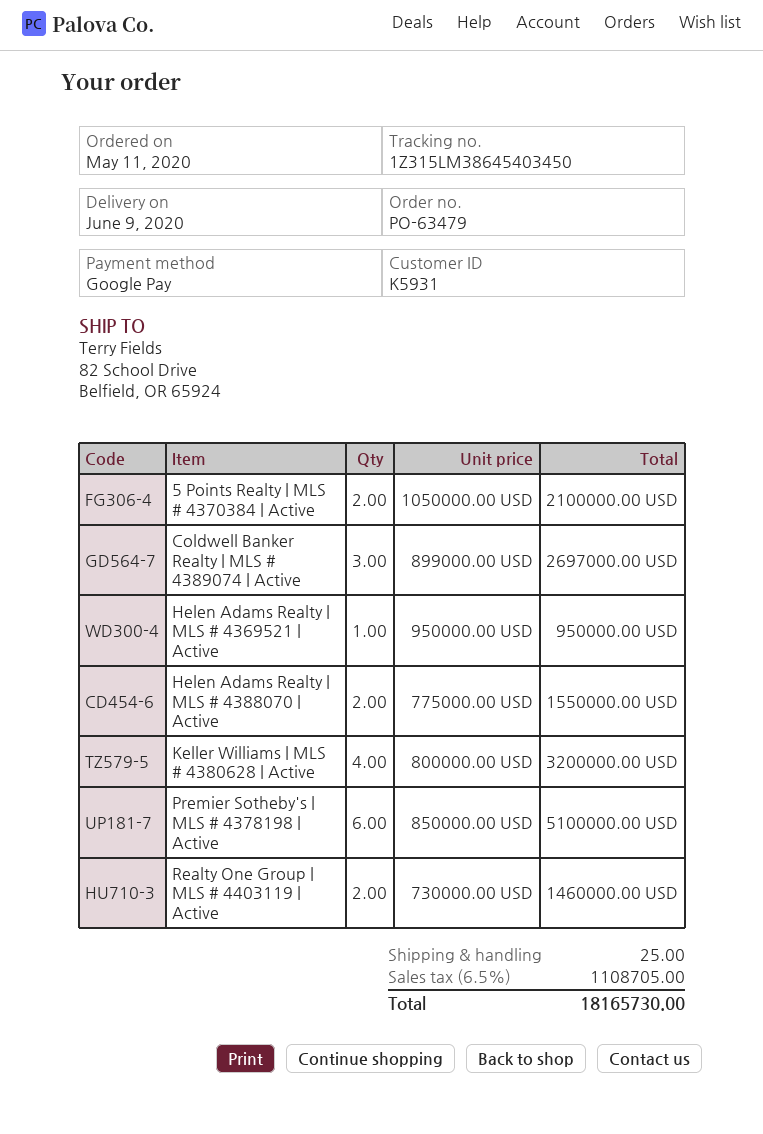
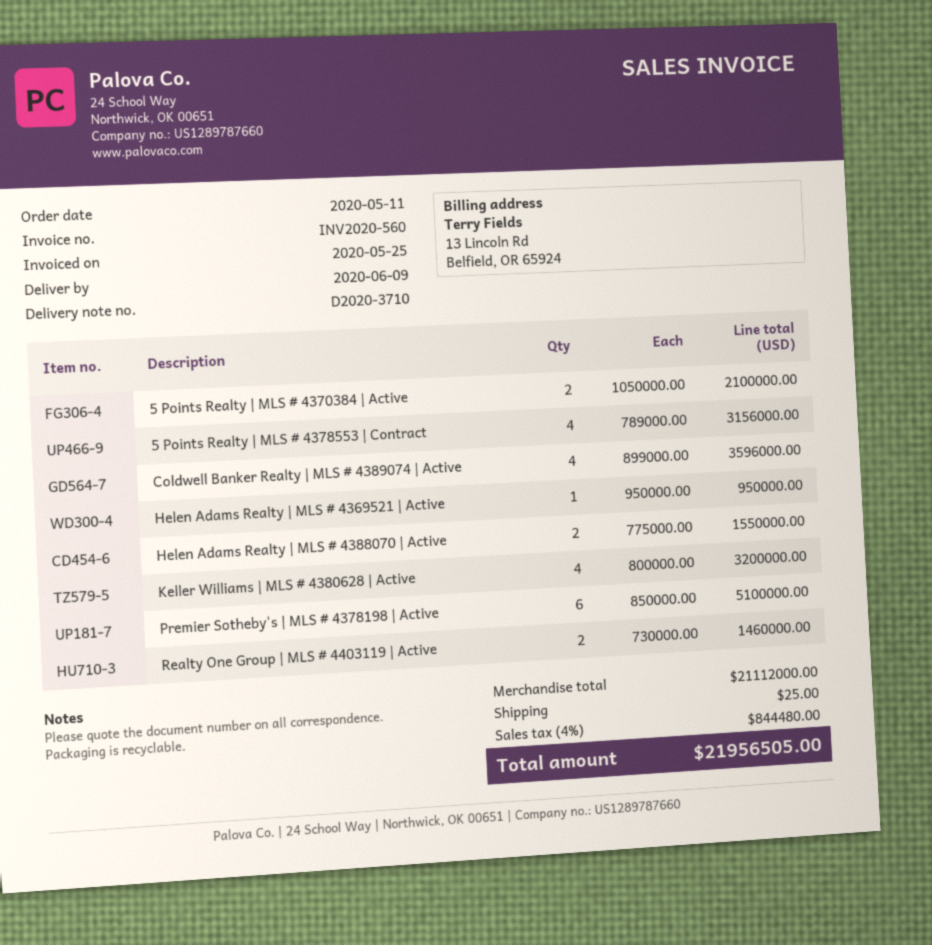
Coldwell Banker Realty | MLS # 4389074 | Active: 3 x 899000.00 = 2697000.00 -> 4 x 899000.00 = 3596000.00
5 Points Realty | MLS # 4378553 | Contract: none -> 4 x 789000.00 = 3156000.00
tax: 6.5% = 1108705.00 -> 4% = 844480.00
total: 18165730.00 -> 21956505.00

